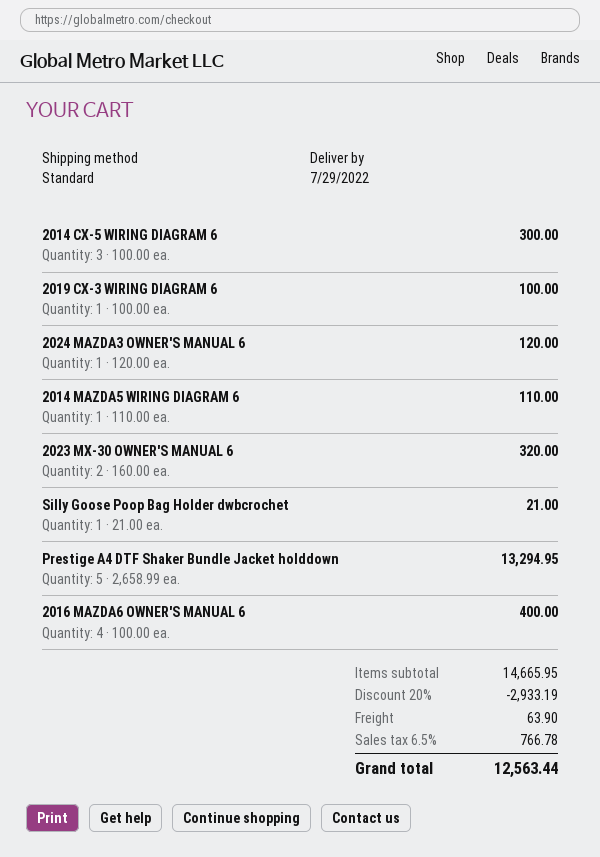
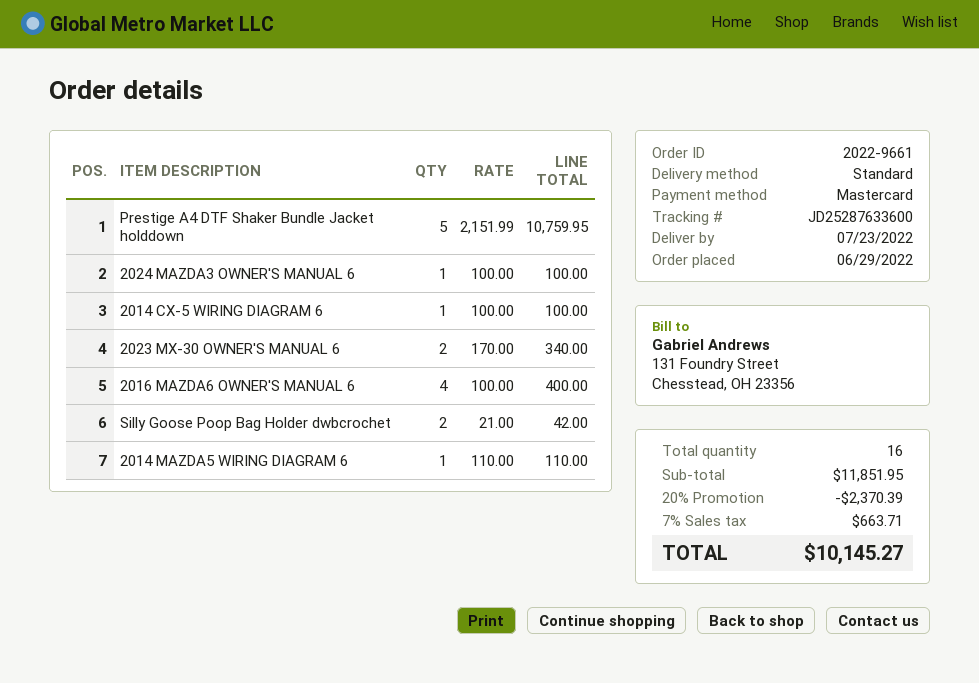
delivery date: 2022-07-29 -> 2022-07-23
2014 CX-5 WIRING DIAGRAM 6: 3 x 100.00 = 300.00 -> 1 x 100.00 = 100.00
2019 CX-3 WIRING DIAGRAM 6: 1 x 100.00 = 100.00 -> none
2024 MAZDA3 OWNER'S MANUAL 6: 1 x 120.00 = 120.00 -> 1 x 100.00 = 100.00
2023 MX-30 OWNER'S MANUAL 6: 2 x 160.00 = 320.00 -> 2 x 170.00 = 340.00
Silly Goose Poop Bag Holder dwbcrochet: 1 x 21.00 = 21.00 -> 2 x 21.00 = 42.00
Prestige A4 DTF Shaker Bundle Jacket holddown: 5 x 2658.99 = 13294.95 -> 5 x 2151.99 = 10759.95
subtotal: 14665.95 -> 11851.95
discount: 20% = 2933.19 -> 20% = 2370.39
shipping: 63.90 -> none
tax: 6.5% = 766.78 -> 7% = 663.71
total: 12563.44 -> 10145.27

